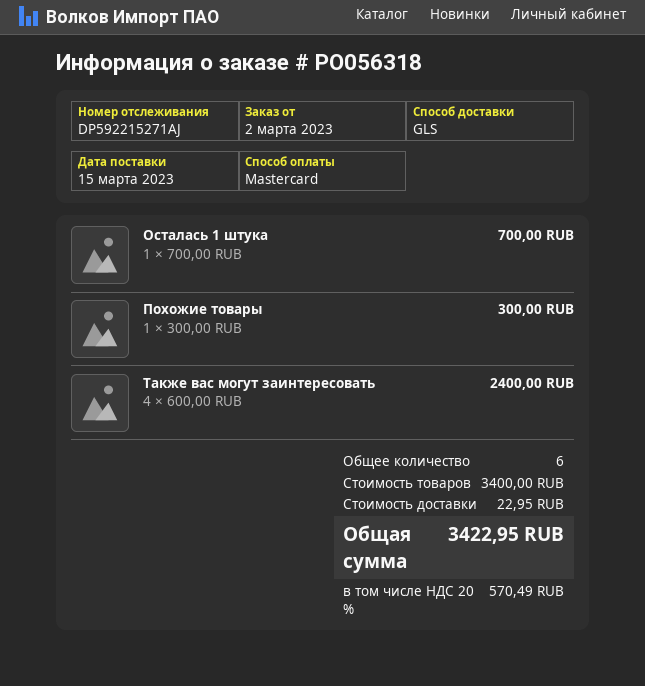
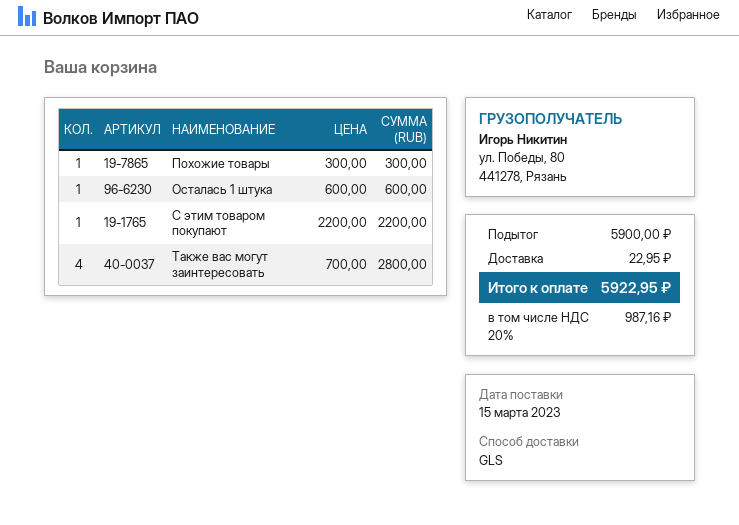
Осталась 1 штука: 1 x 700.00 = 700.00 -> 1 x 600.00 = 600.00
Также вас могут заинтересовать: 4 x 600.00 = 2400.00 -> 4 x 700.00 = 2800.00
С этим товаром покупают: none -> 1 x 2200.00 = 2200.00
subtotal: 3400.00 -> 5900.00
tax: 20% = 570.49 -> 20% = 987.16
total: 3422.95 -> 5922.95

